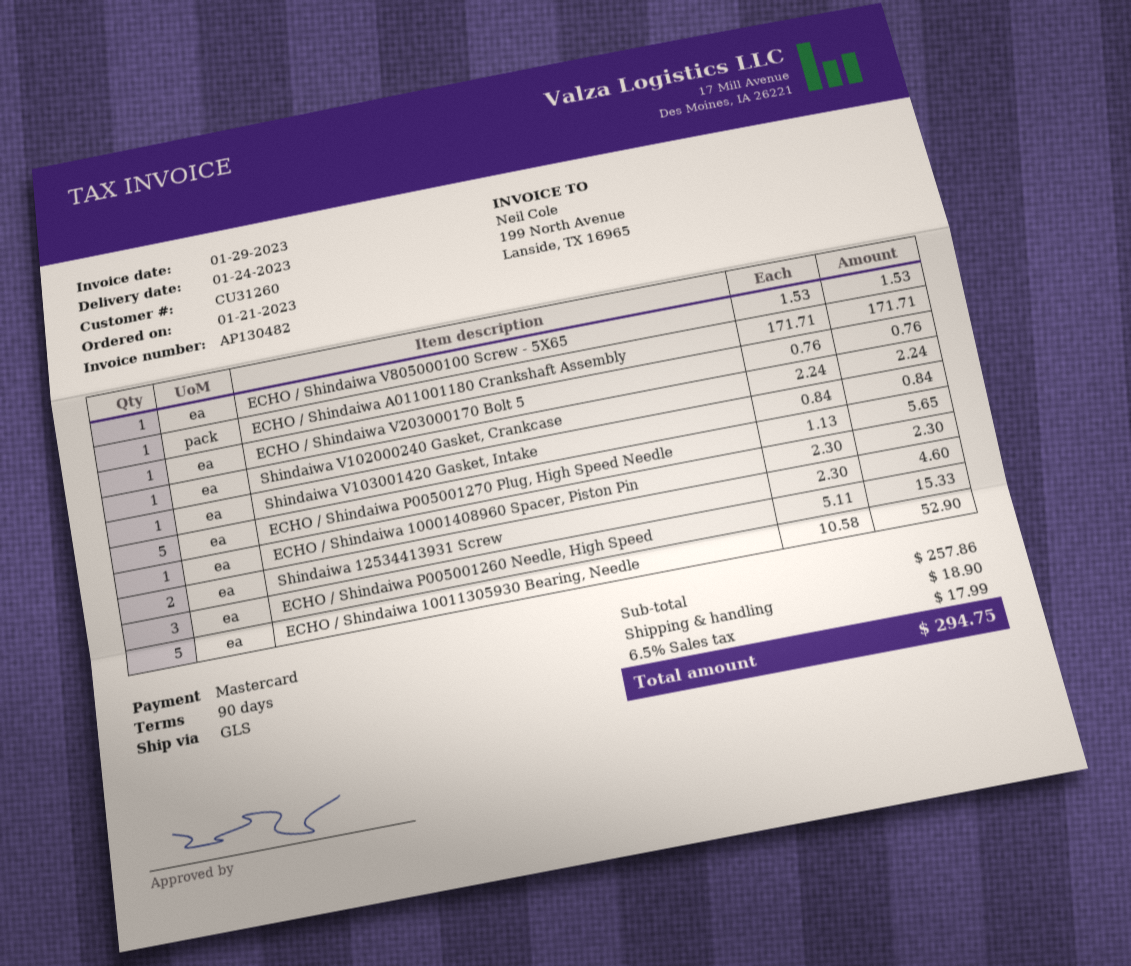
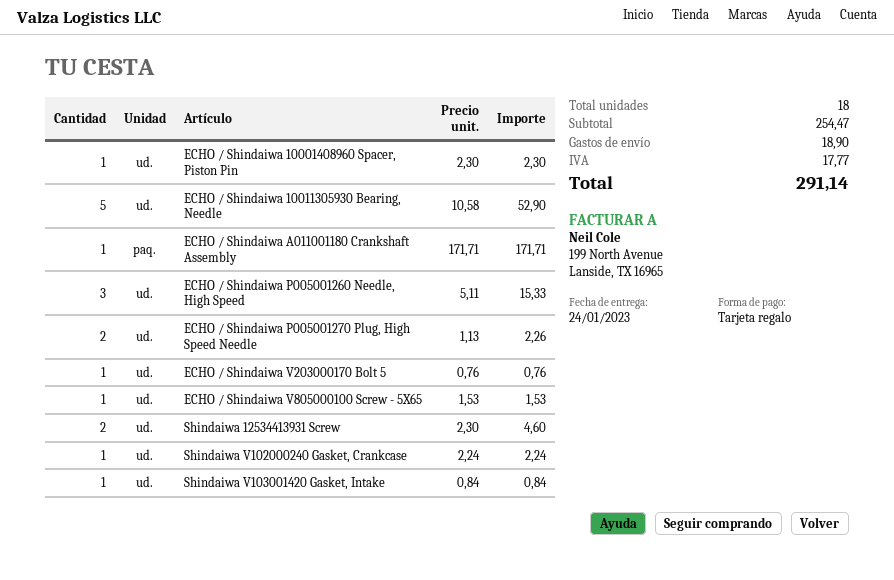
payment method: Mastercard -> gift card
ECHO / Shindaiwa P005001270 Plug, High Speed Needle: 5 x 1.13 = 5.65 -> 2 x 1.13 = 2.26
subtotal: 257.86 -> 254.47
tax: 17.99 -> 17.77
total: 294.75 -> 291.14

